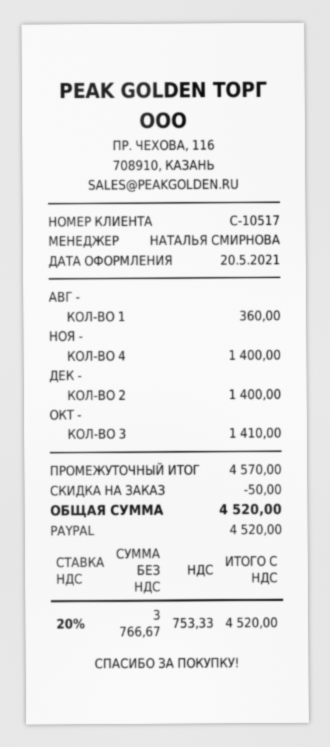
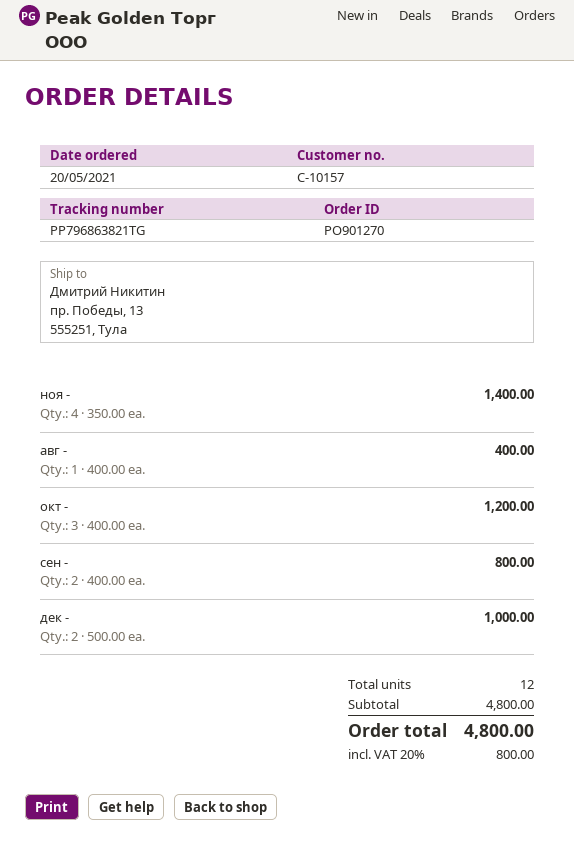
customer number: C-10517 -> C-10157
АВГ -: 1 for 360.00 -> 1 for 400.00
ДЕК -: 2 for 1400.00 -> 2 for 1000.00
ОКТ -: 3 for 1410.00 -> 3 for 1200.00
сен -: none -> 2 for 800.00
subtotal: 4570.00 -> 4800.00
discount: 50.00 -> none
tax: 20% = 753.33 -> 20% = 800.00
total: 4520.00 -> 4800.00

